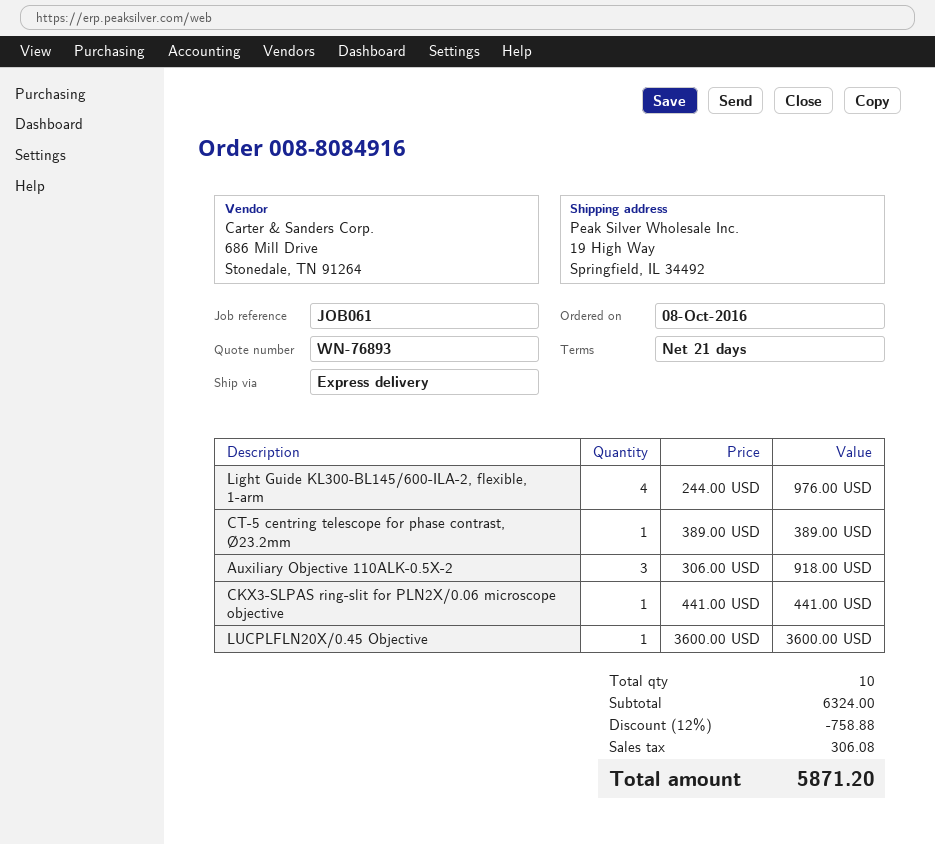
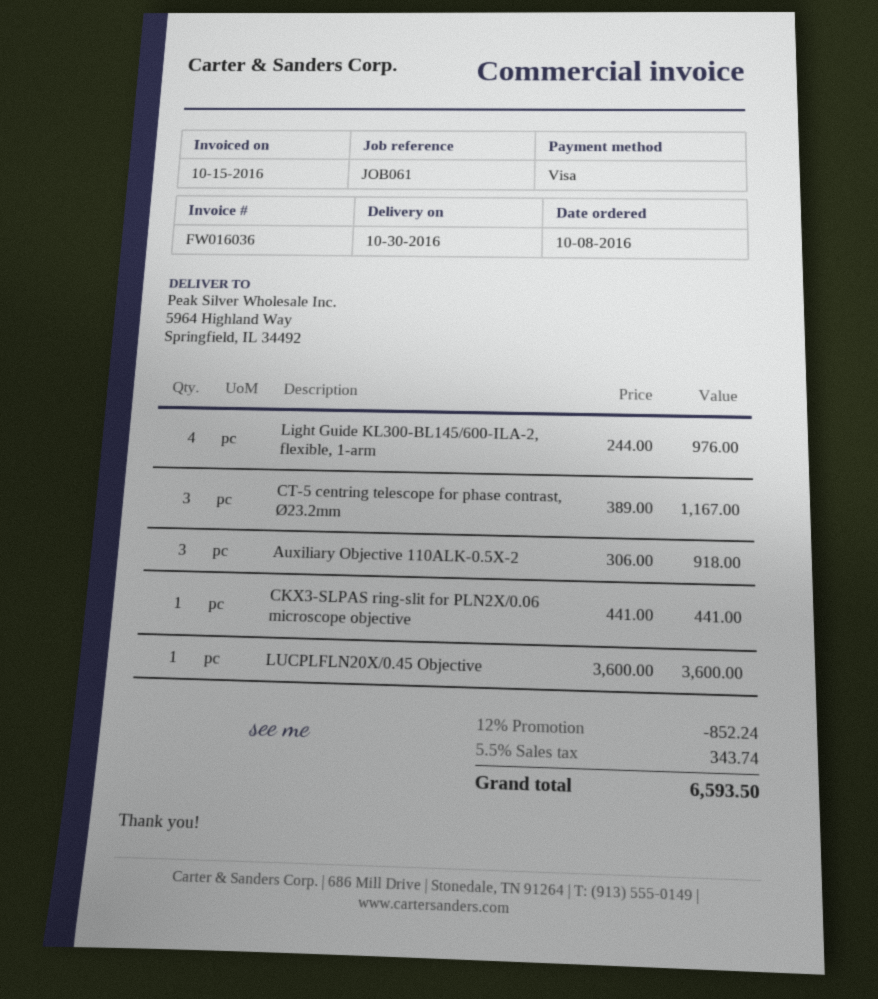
ship to: 19 High Way, Springfield, IL 34492 -> 5964 Highland Way, Springfield, IL 34492
CT-5 centring telescope for phase contrast, Ø23.2mm: 1 x 389.00 = 389.00 -> 3 x 389.00 = 1167.00
discount: 12% = 758.88 -> 12% = 852.24
tax: 306.08 -> 343.74
total: 5871.20 -> 6593.50

